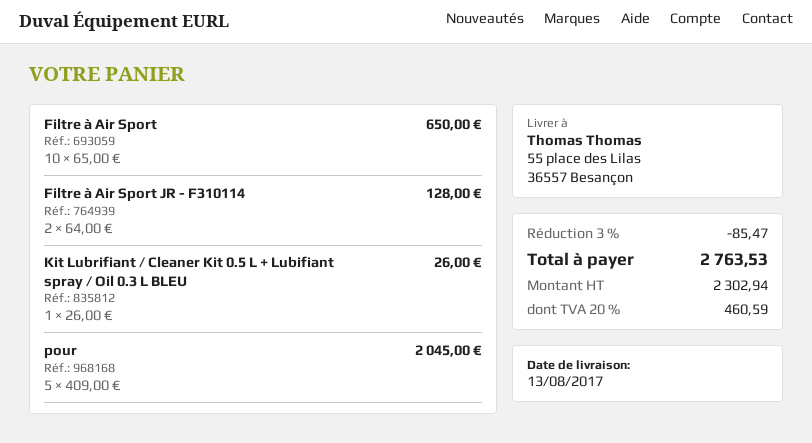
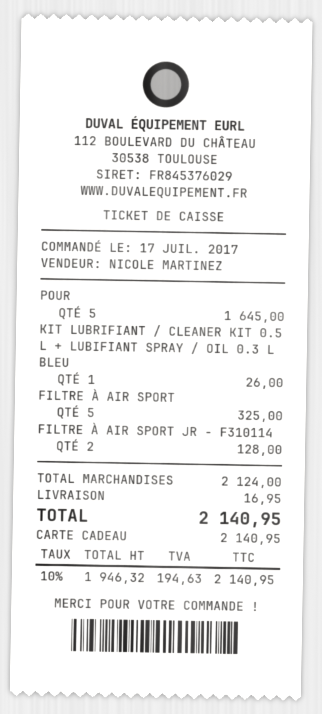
Filtre à Air Sport: 10 for 650.00 -> 5 for 325.00
pour: 5 for 2045.00 -> 5 for 1645.00
discount: 3% = 85.47 -> none
shipping: none -> 16.95
net: 2302.94 -> 1946.32
tax: 20% = 460.59 -> 10% = 194.63
total: 2763.53 -> 2140.95

